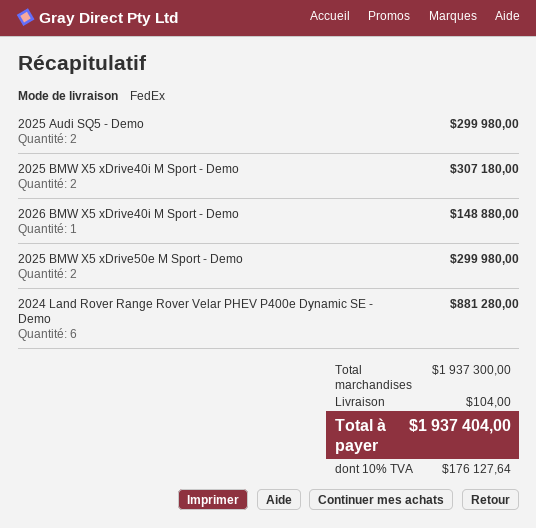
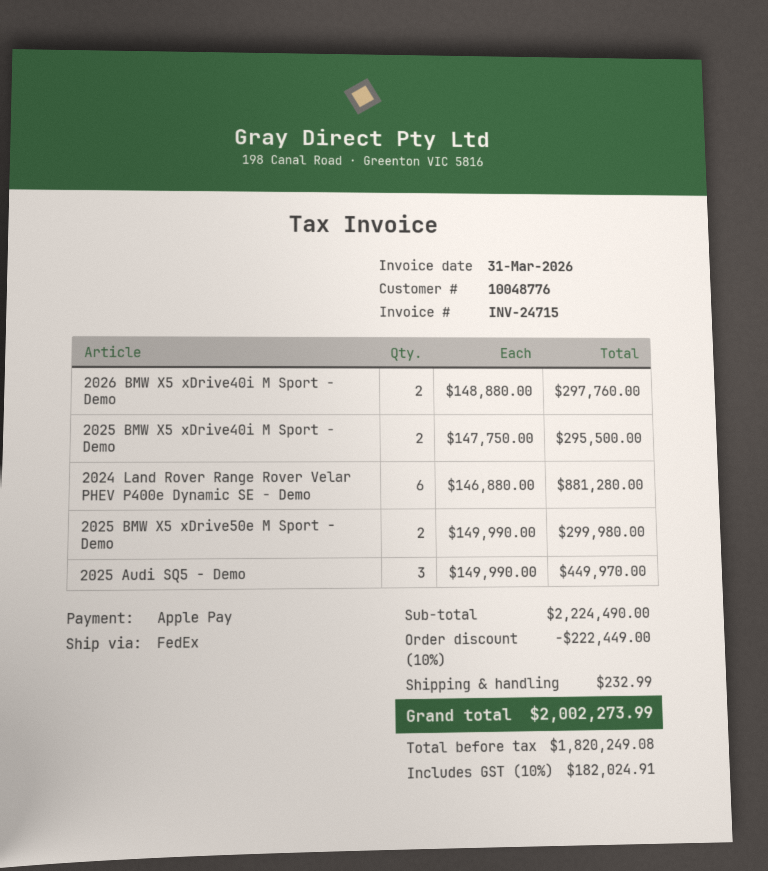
2025 Audi SQ5 - Demo: 2 for 299980.00 -> 3 for 449970.00
2025 BMW X5 xDrive40i M Sport - Demo: 2 for 307180.00 -> 2 for 295500.00
2026 BMW X5 xDrive40i M Sport - Demo: 1 for 148880.00 -> 2 for 297760.00
subtotal: 1937300.00 -> 2224490.00
discount: none -> 10% = 222449.00
shipping: 104.00 -> 232.99
tax: 10% = 176127.64 -> 10% = 182024.91
total: 1937404.00 -> 2002273.99

